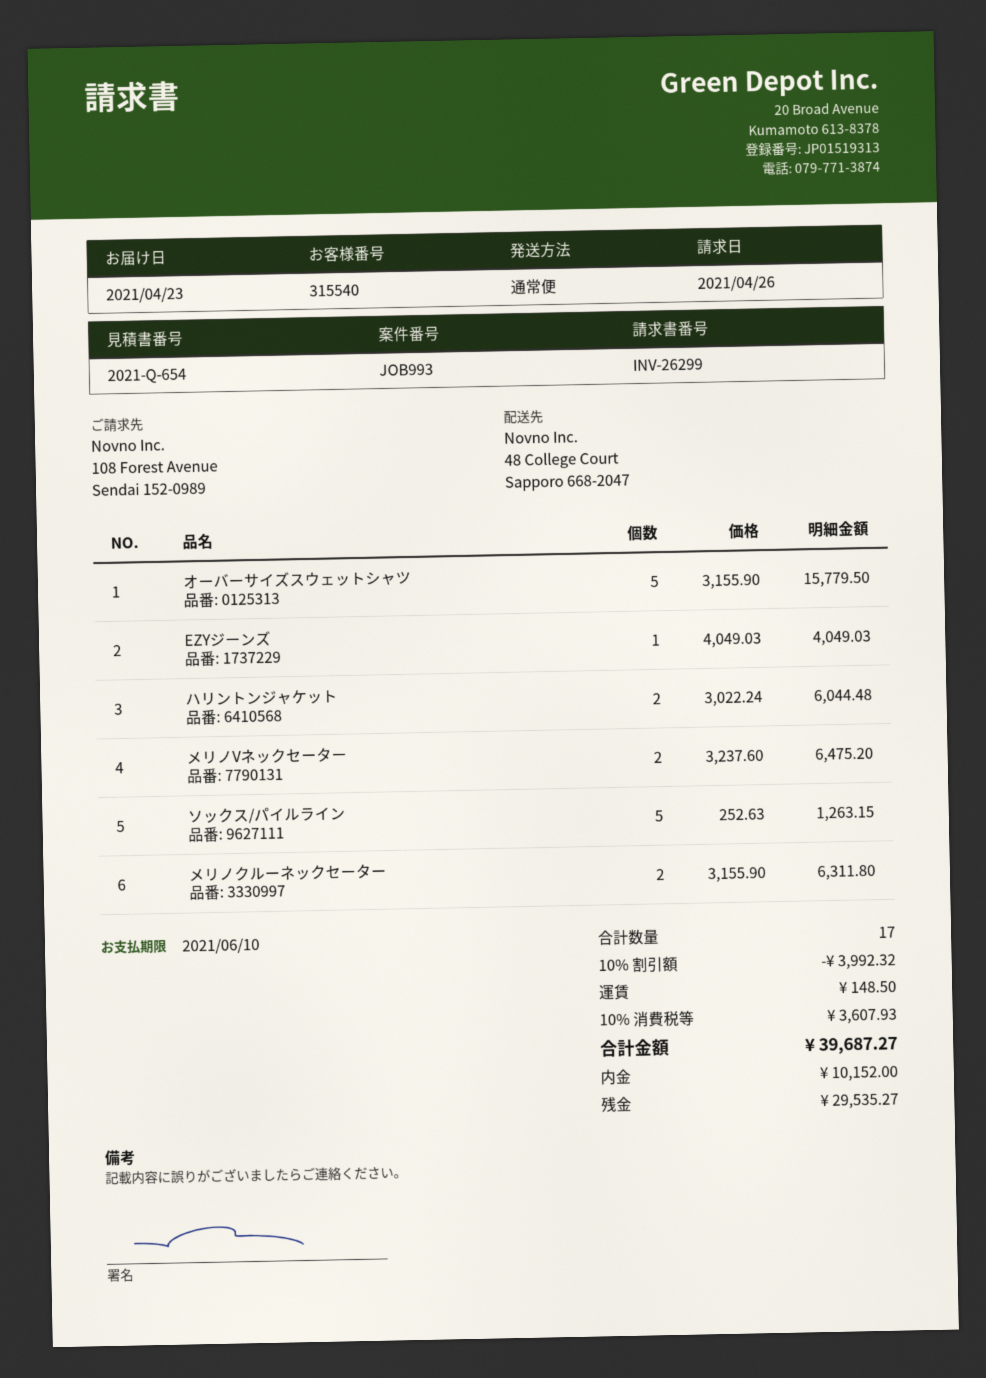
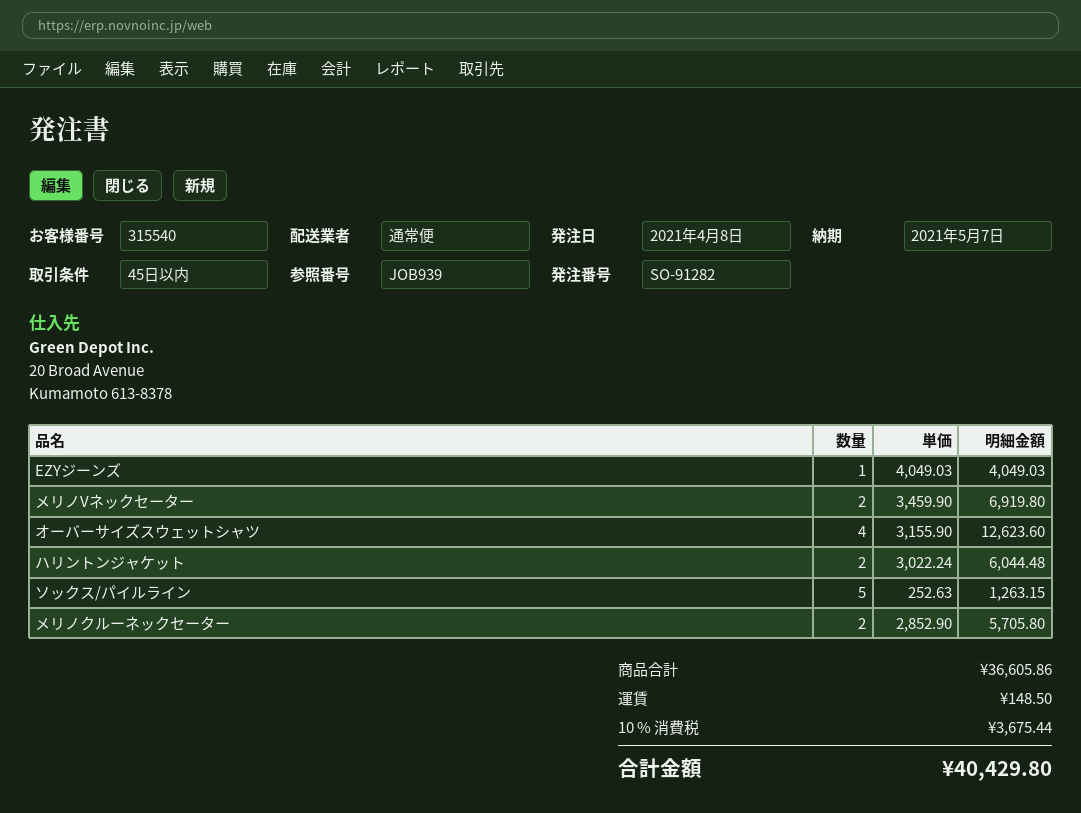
delivery date: 2021-04-23 -> 2021-05-07
reference: JOB993 -> JOB939
オーバーサイズスウェットシャツ: 5 x 3155.90 = 15779.50 -> 4 x 3155.90 = 12623.60
メリノVネックセーター: 2 x 3237.60 = 6475.20 -> 2 x 3459.90 = 6919.80
メリノクルーネックセーター: 2 x 3155.90 = 6311.80 -> 2 x 2852.90 = 5705.80
discount: 10% = 3992.32 -> none
tax: 10% = 3607.93 -> 10% = 3675.44
total: 39687.27 -> 40429.80

